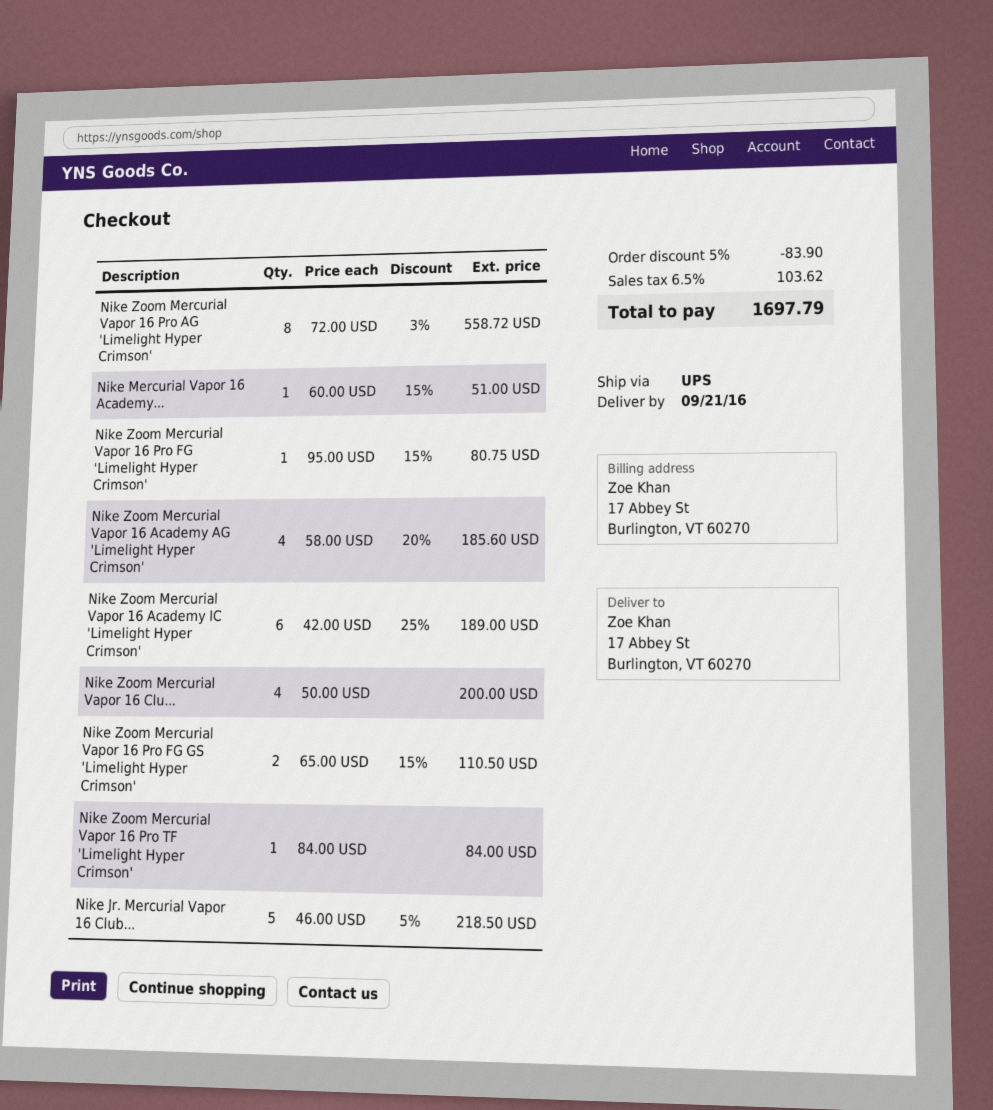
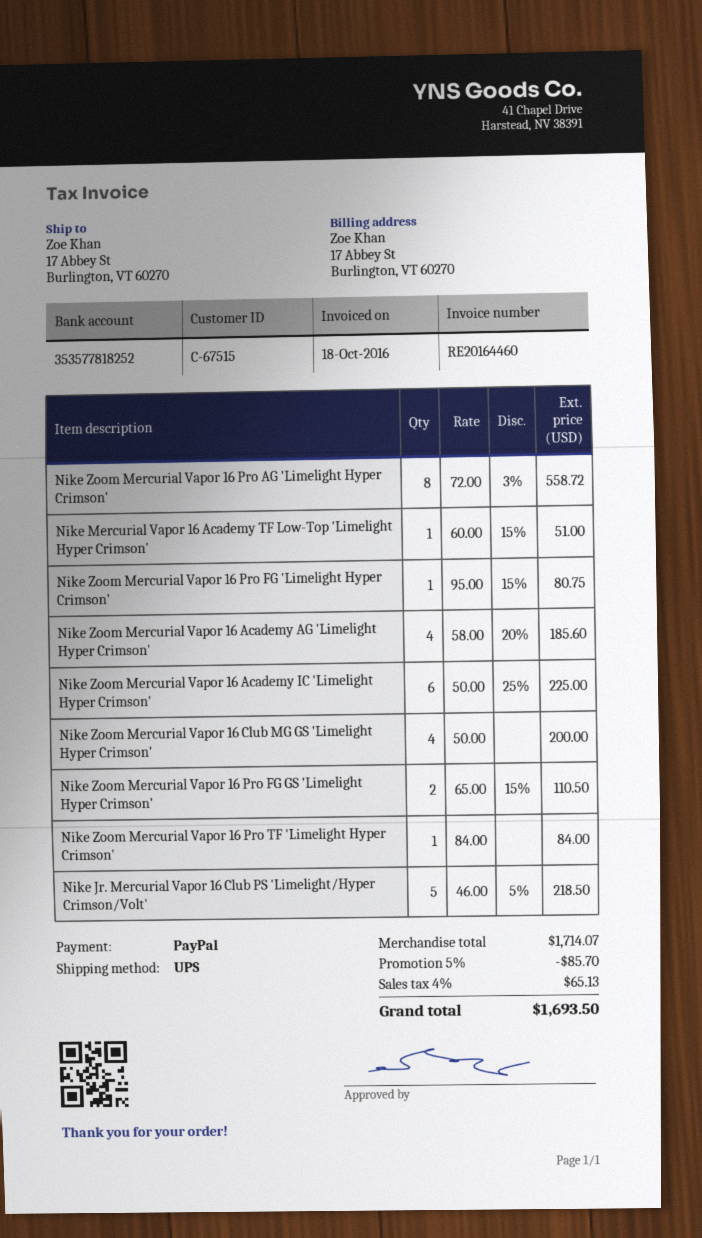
Nike Zoom Mercurial Vapor 16 Academy IC 'Limelight Hyper Crimson': 6 x 42.00 - 25% = 189.00 -> 6 x 50.00 - 25% = 225.00
discount: 5% = 83.90 -> 5% = 85.70
tax: 6.5% = 103.62 -> 4% = 65.13
total: 1697.79 -> 1693.50

